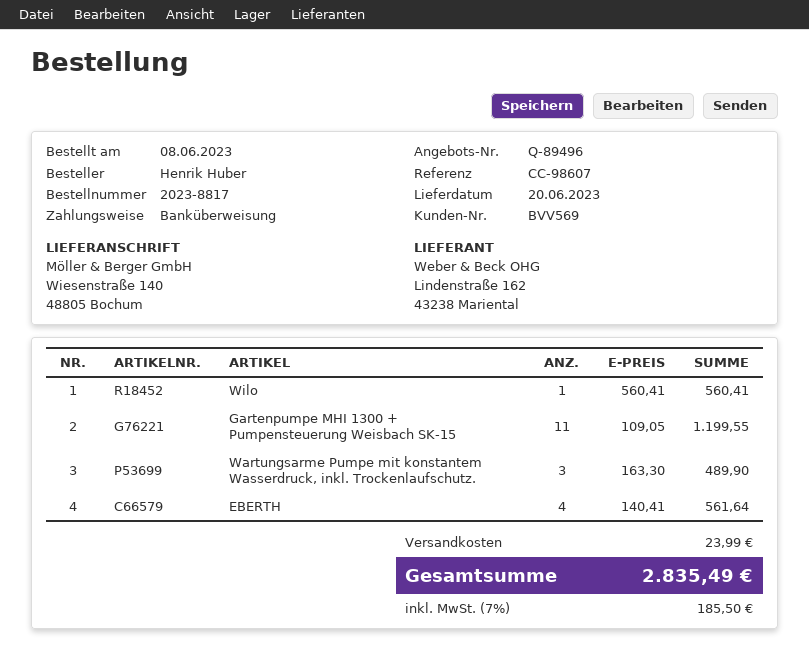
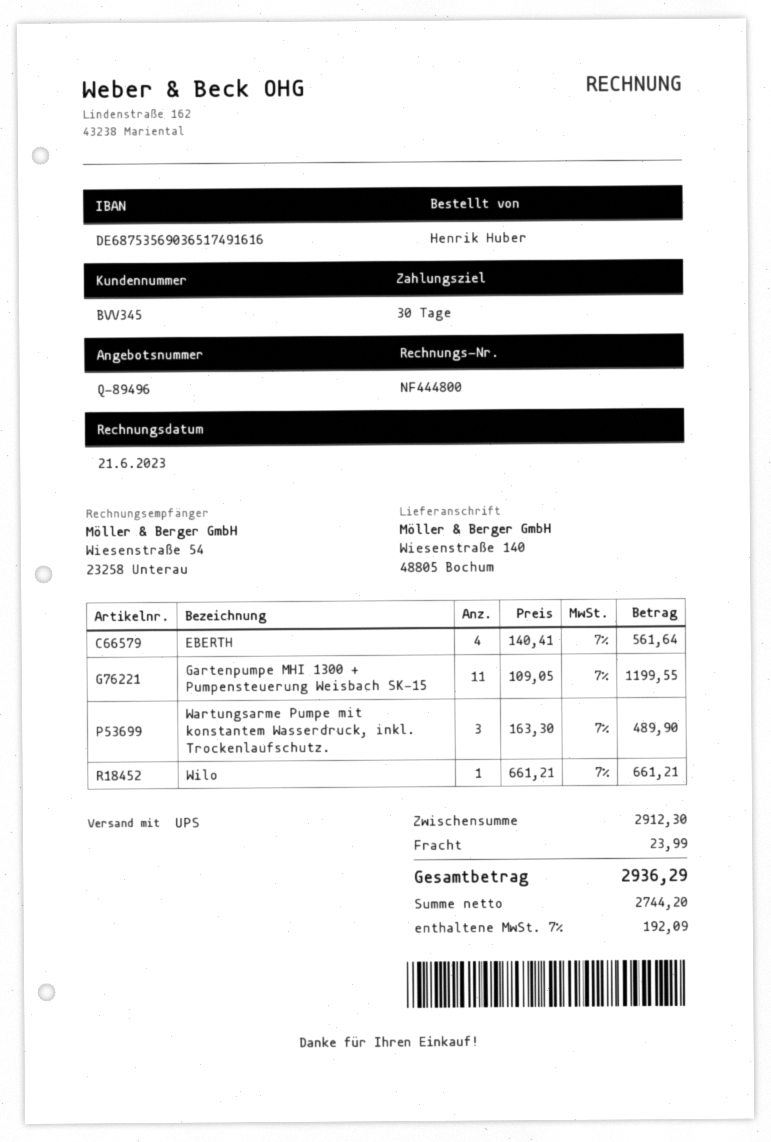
customer number: BVV569 -> BVV345
Wilo: 1 x 560.41 = 560.41 -> 1 x 661.21 = 661.21
tax: 7% = 185.50 -> 7% = 192.09
total: 2835.49 -> 2936.29

